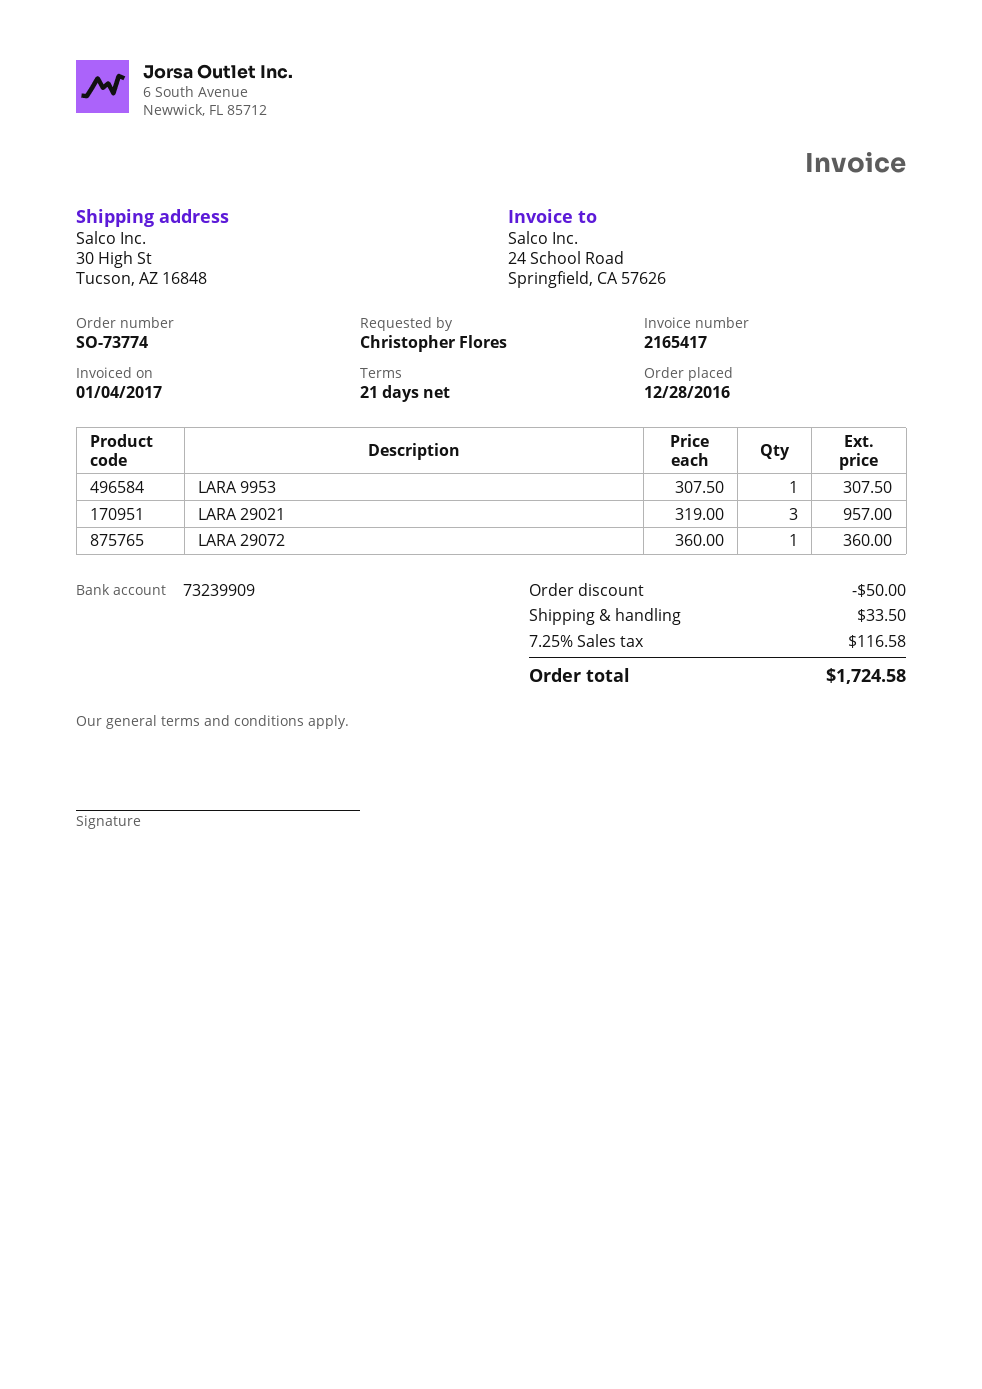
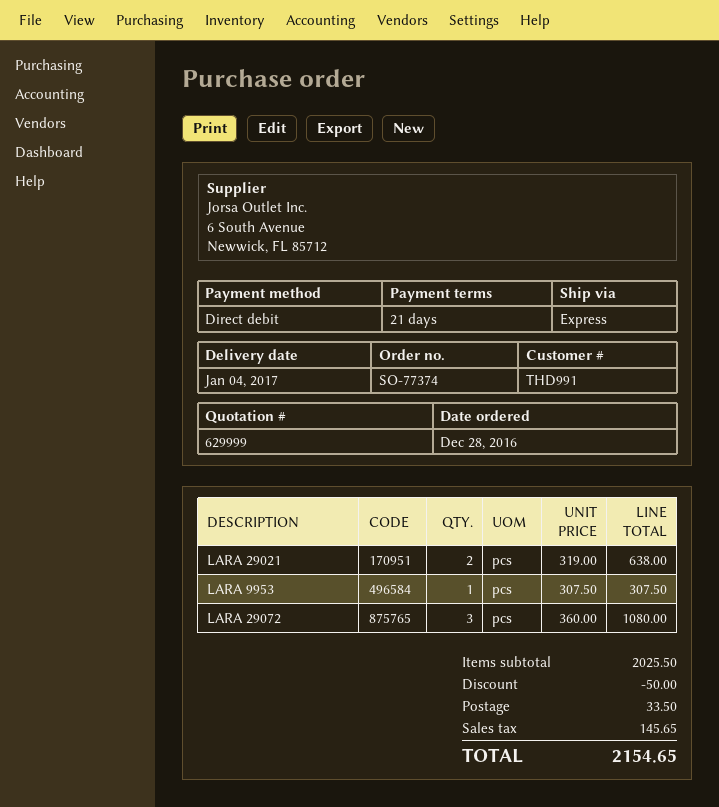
order number: SO-73774 -> SO-77374
LARA 29021: 3 x 319.00 = 957.00 -> 2 x 319.00 = 638.00
LARA 29072: 1 x 360.00 = 360.00 -> 3 x 360.00 = 1080.00
tax: 116.58 -> 145.65
total: 1724.58 -> 2154.65

